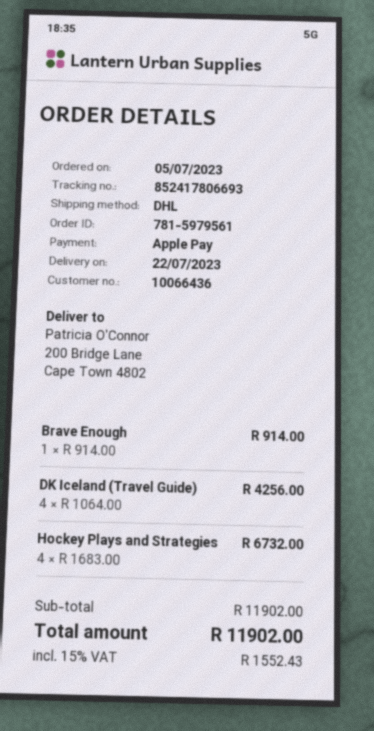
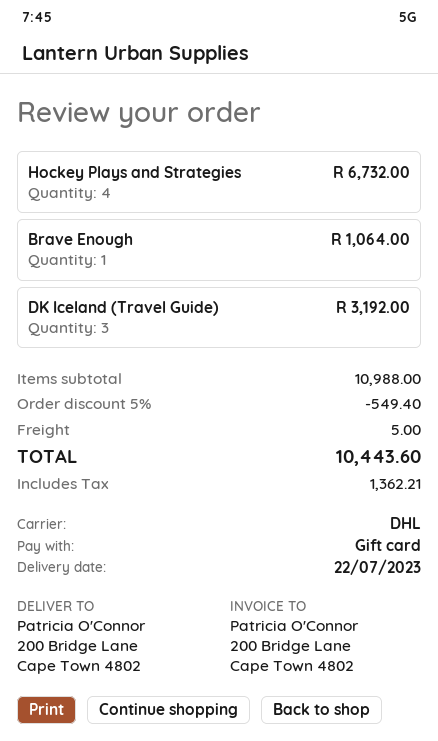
payment method: Apple Pay -> gift card
Brave Enough: 1 for 914.00 -> 1 for 1064.00
DK Iceland (Travel Guide): 4 for 4256.00 -> 3 for 3192.00
subtotal: 11902.00 -> 10988.00
discount: none -> 5% = 549.40
shipping: none -> 5.00
tax: 1552.43 -> 1362.21
total: 11902.00 -> 10443.60

